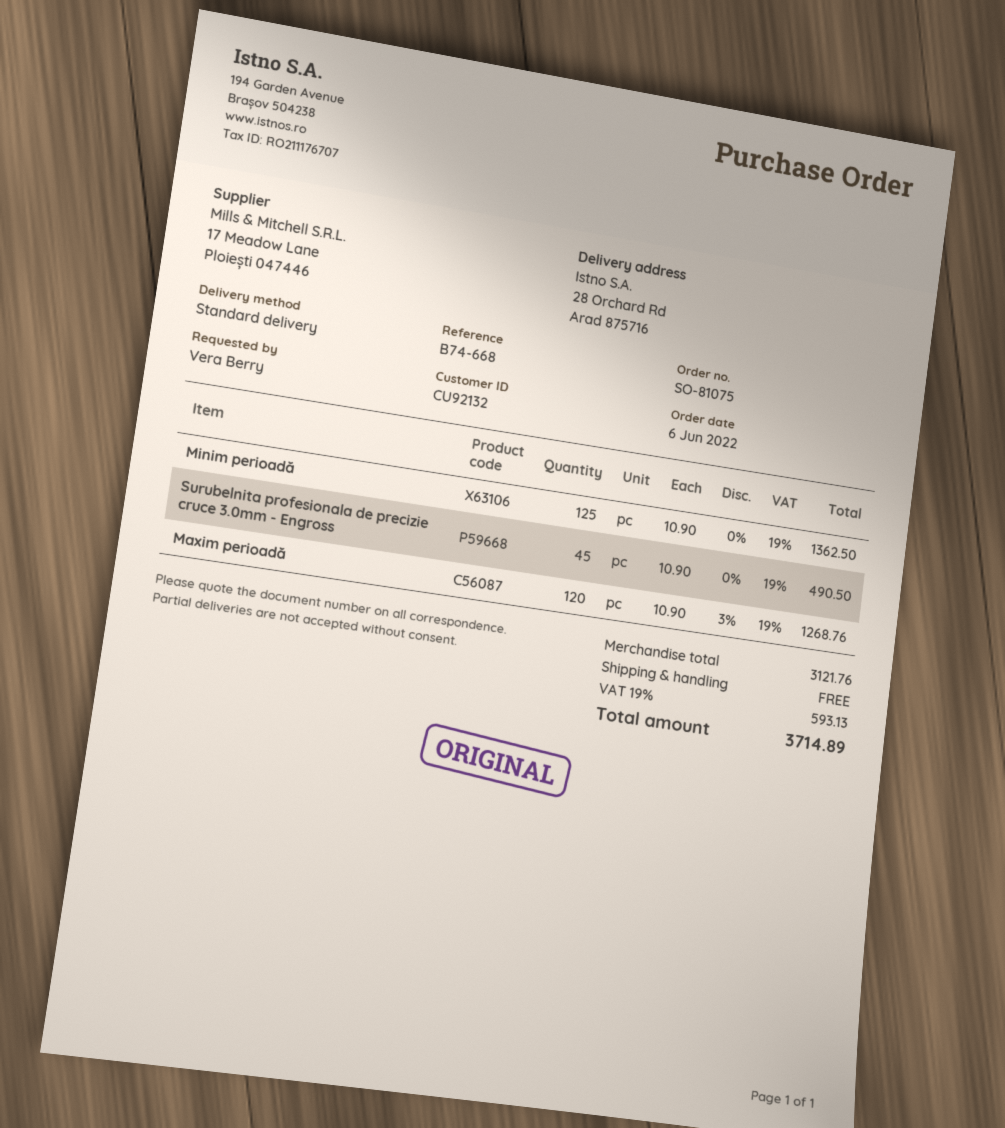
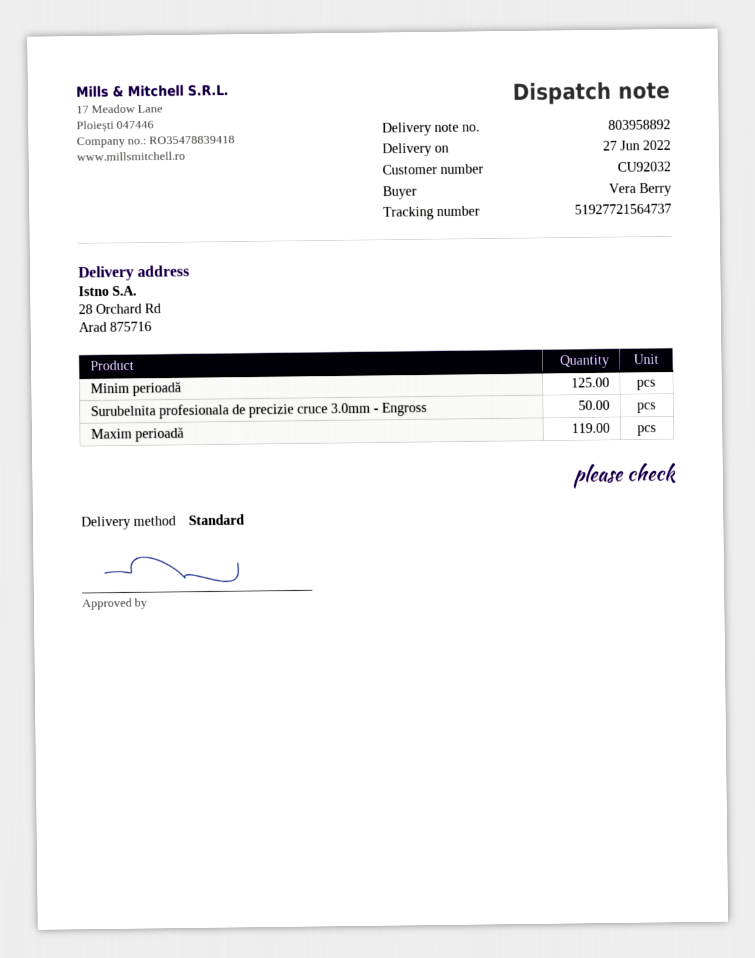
customer number: CU92132 -> CU92032
Surubelnita profesionala de precizie cruce 3.0mm - Engross: 45 -> 50
Maxim perioadă: 120 -> 119

